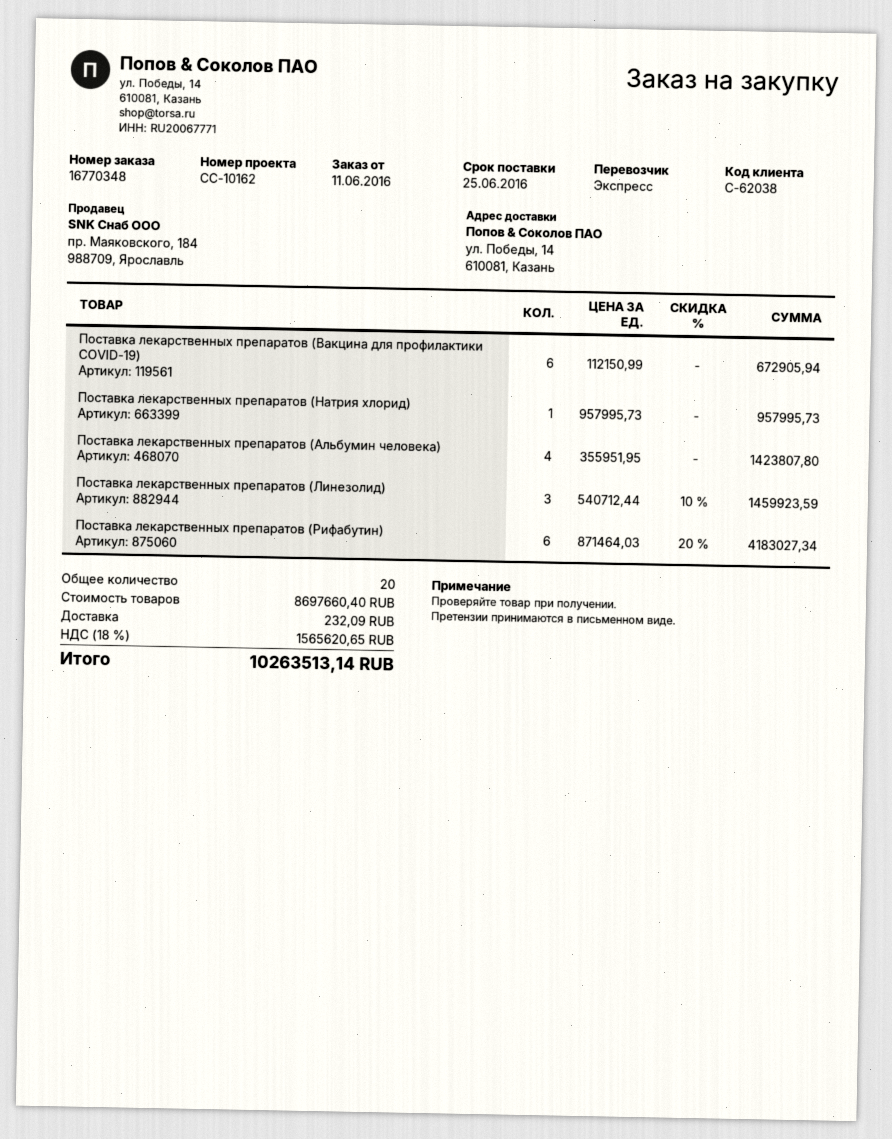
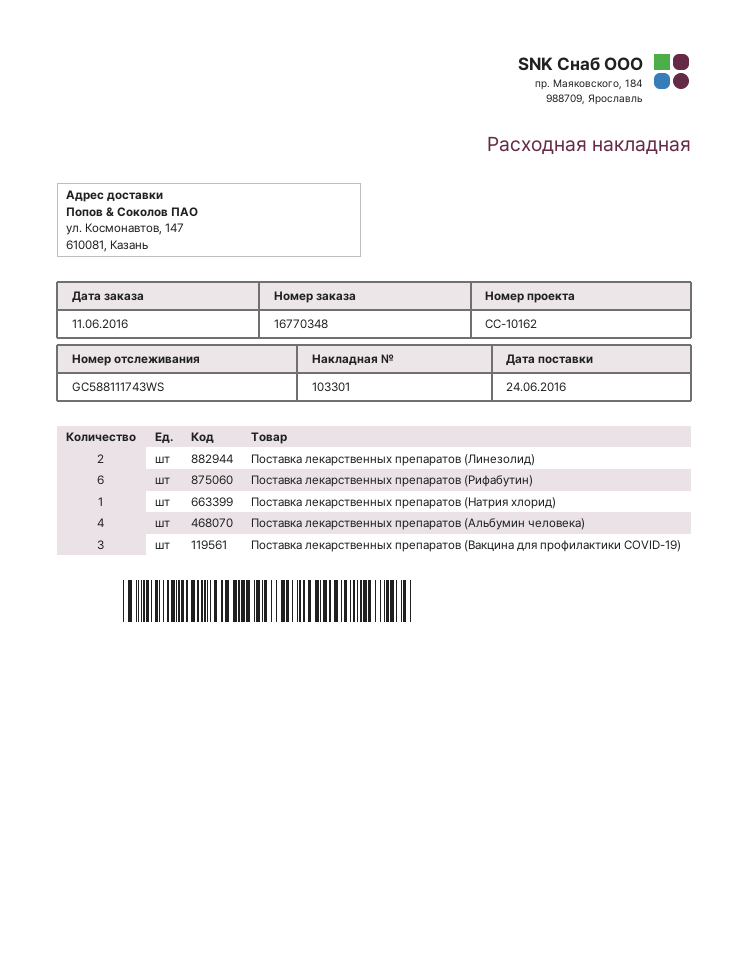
delivery date: 2016-06-25 -> 2016-06-24
ship to: ул. Победы, 14, 610081, Казань -> ул. Космонавтов, 147, 610081, Казань
Поставка лекарственных препаратов (Вакцина для профилактики COVID-19): 6 -> 3
Поставка лекарственных препаратов (Линезолид): 3 -> 2

